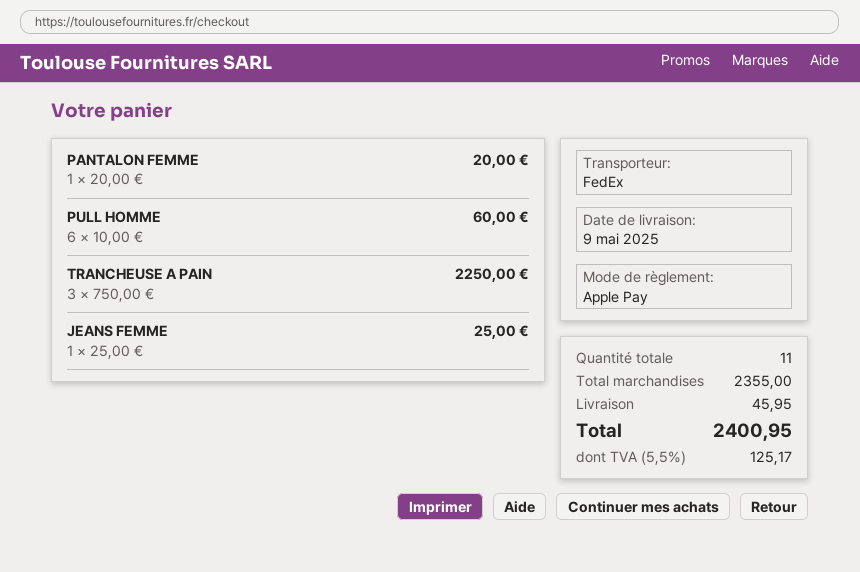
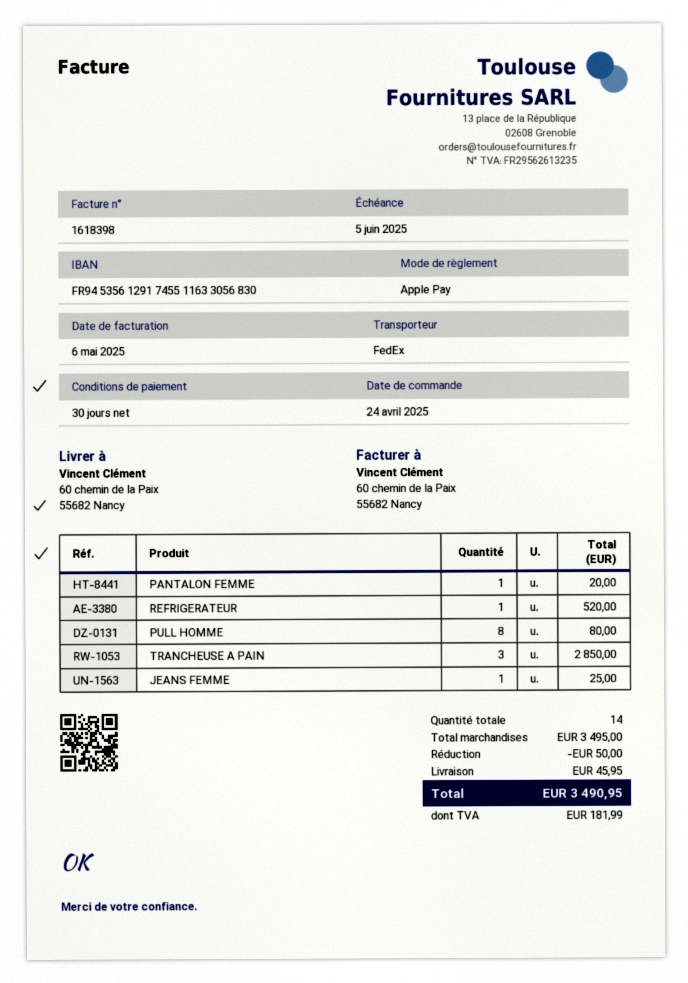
PULL HOMME: 6 for 60.00 -> 8 for 80.00
TRANCHEUSE A PAIN: 3 for 2250.00 -> 3 for 2850.00
REFRIGERATEUR: none -> 1 for 520.00
total quantity: 11 -> 14
subtotal: 2355.00 -> 3495.00
discount: none -> 50.00
tax: 125.17 -> 181.99
total: 2400.95 -> 3490.95

